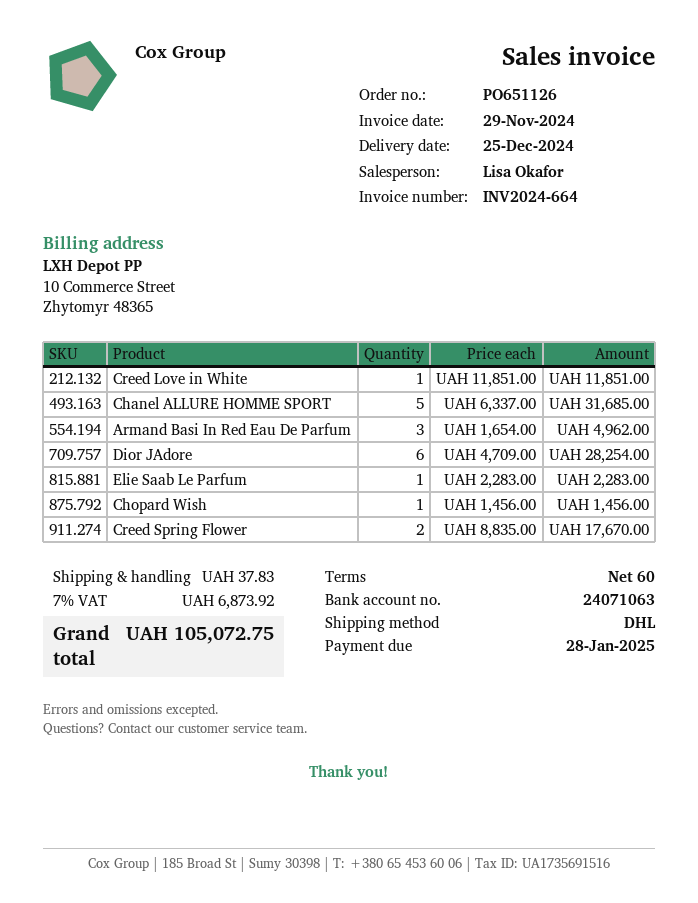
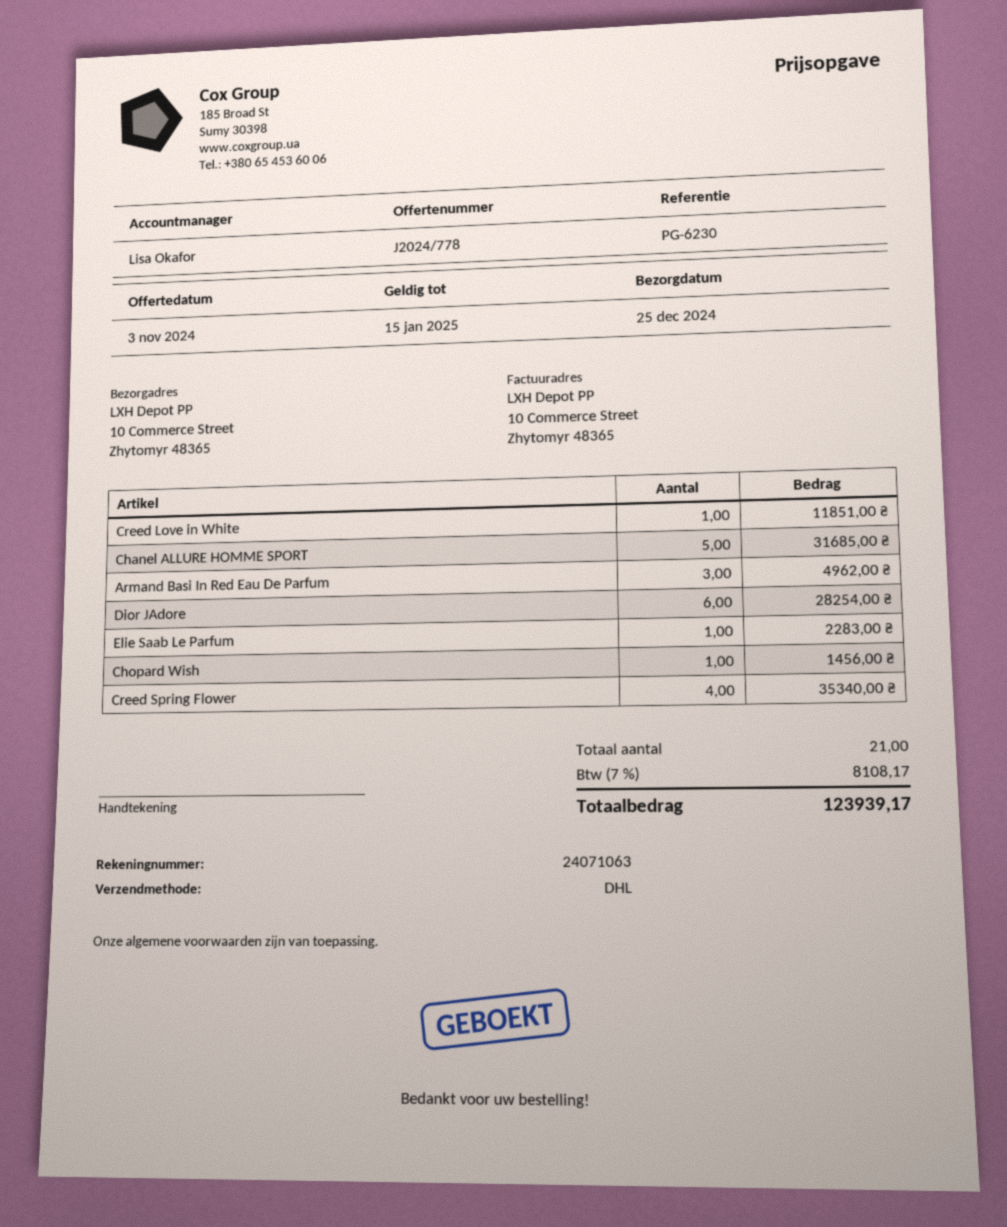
Creed Spring Flower: 2 for 17670.00 -> 4 for 35340.00
shipping: 37.83 -> none
tax: 7% = 6873.92 -> 7% = 8108.17
total: 105072.75 -> 123939.17

